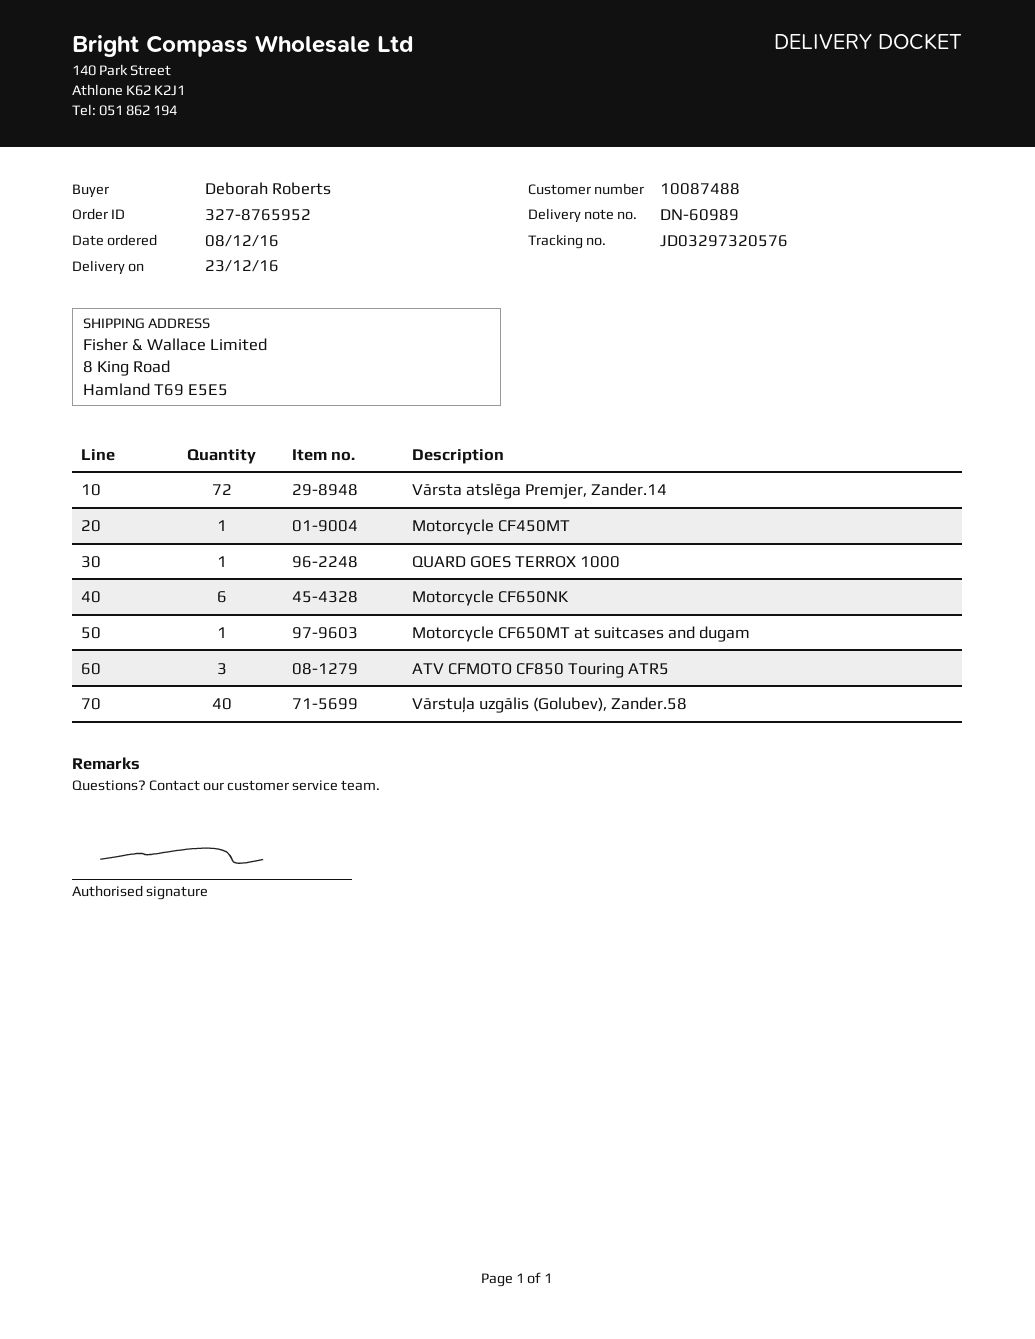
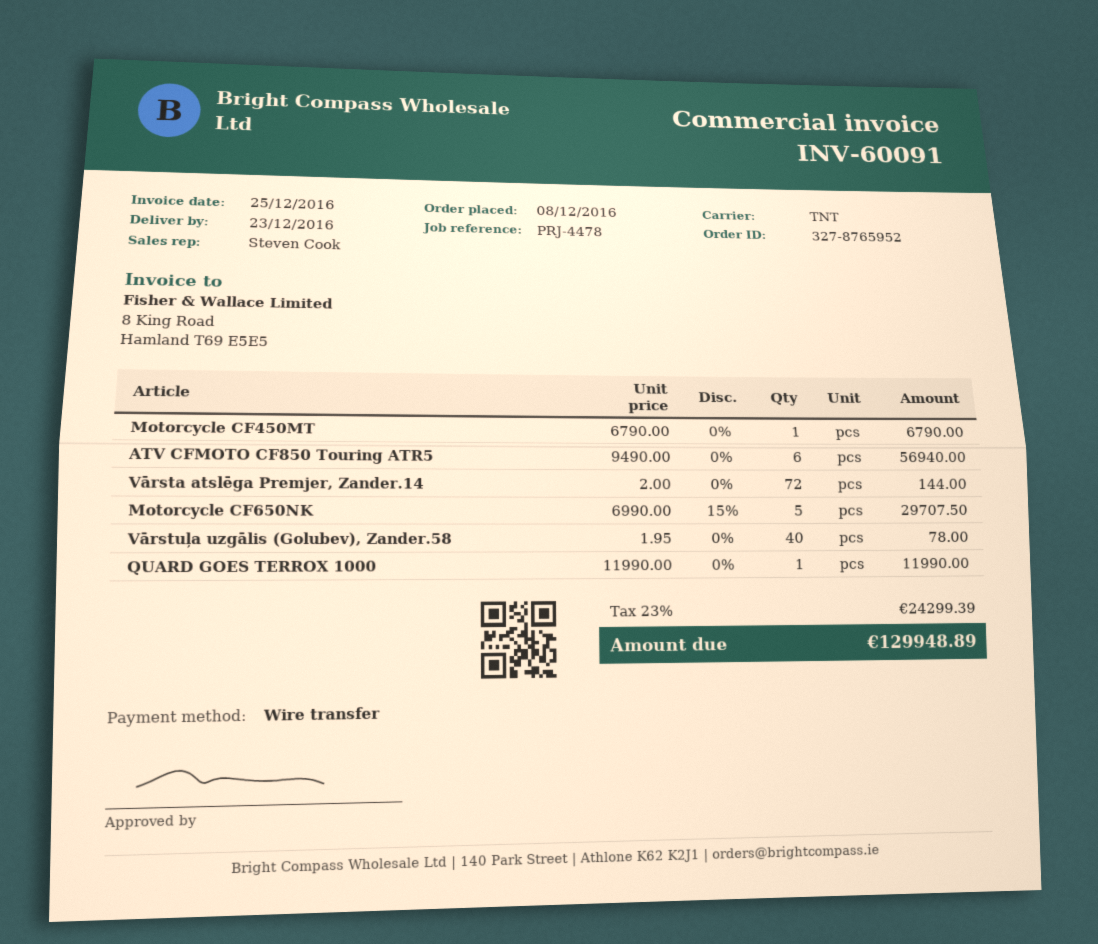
Motorcycle CF650NK: 6 -> 5
Motorcycle CF650MT at suitcases and dugam: 1 -> none
ATV CFMOTO CF850 Touring ATR5: 3 -> 6

